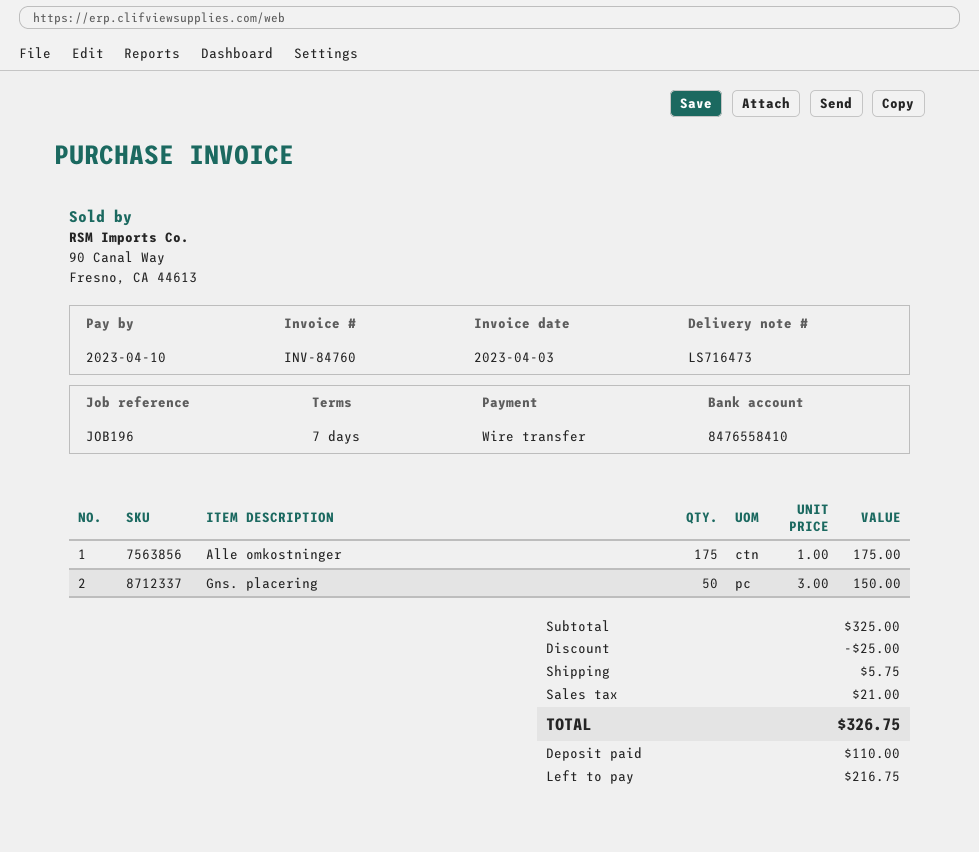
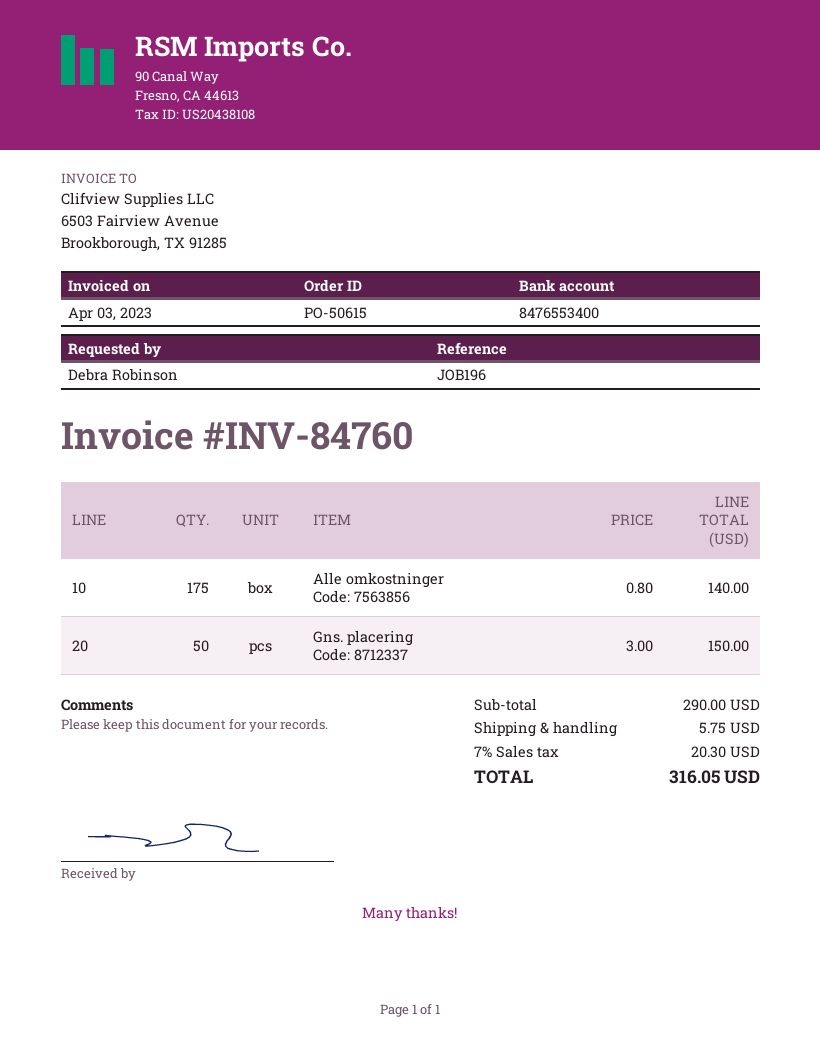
bank account: 8476558410 -> 8476553400
Alle omkostninger: 175 x 1.00 = 175.00 -> 175 x 0.80 = 140.00
subtotal: 325.00 -> 290.00
discount: 25.00 -> none
tax: 21.00 -> 20.30
total: 326.75 -> 316.05

